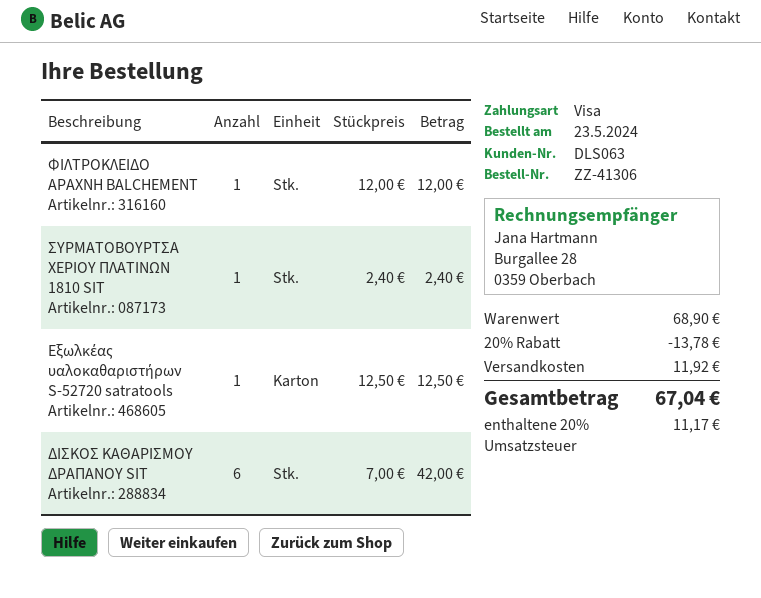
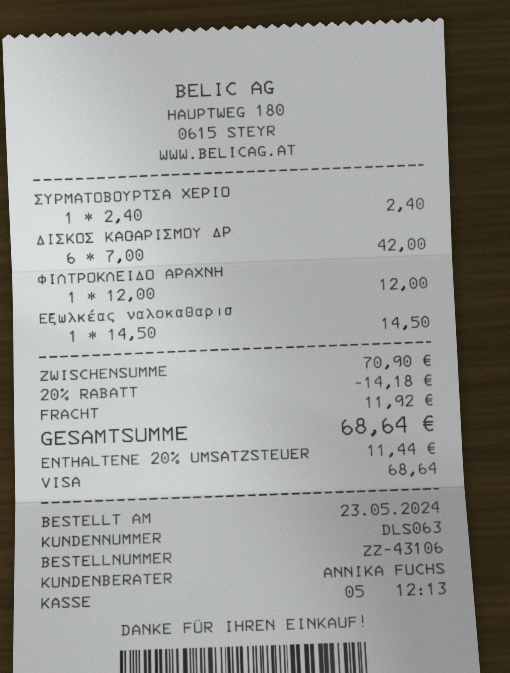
order number: ZZ-41306 -> ZZ-43106
Εξωλκέας υαλοκαθαριστήρων S-52720 satratools: 1 x 12.50 = 12.50 -> 1 x 14.50 = 14.50
subtotal: 68.90 -> 70.90
discount: 20% = 13.78 -> 20% = 14.18
tax: 20% = 11.17 -> 20% = 11.44
total: 67.04 -> 68.64

